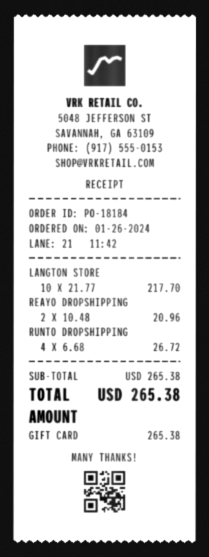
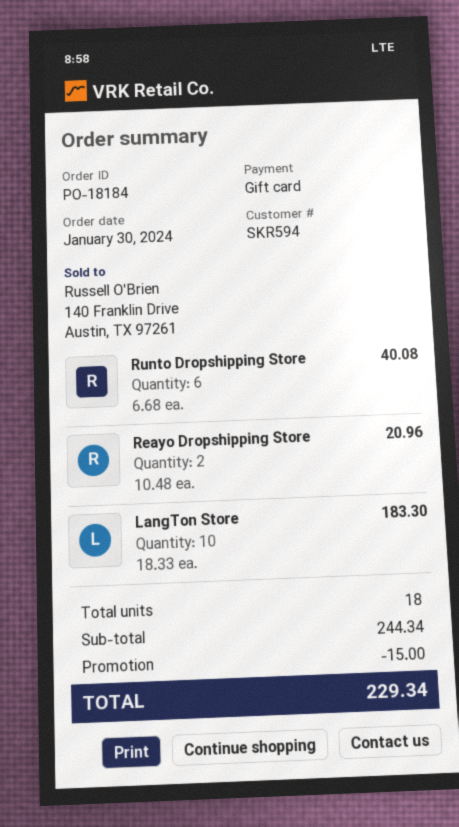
order date: 2024-01-26 -> 2024-01-30
LANGTON STORE: 10 x 21.77 = 217.70 -> 10 x 18.33 = 183.30
RUNTO DROPSHIPPING: 4 x 6.68 = 26.72 -> 6 x 6.68 = 40.08
subtotal: 265.38 -> 244.34
discount: none -> 15.00
total: 265.38 -> 229.34

